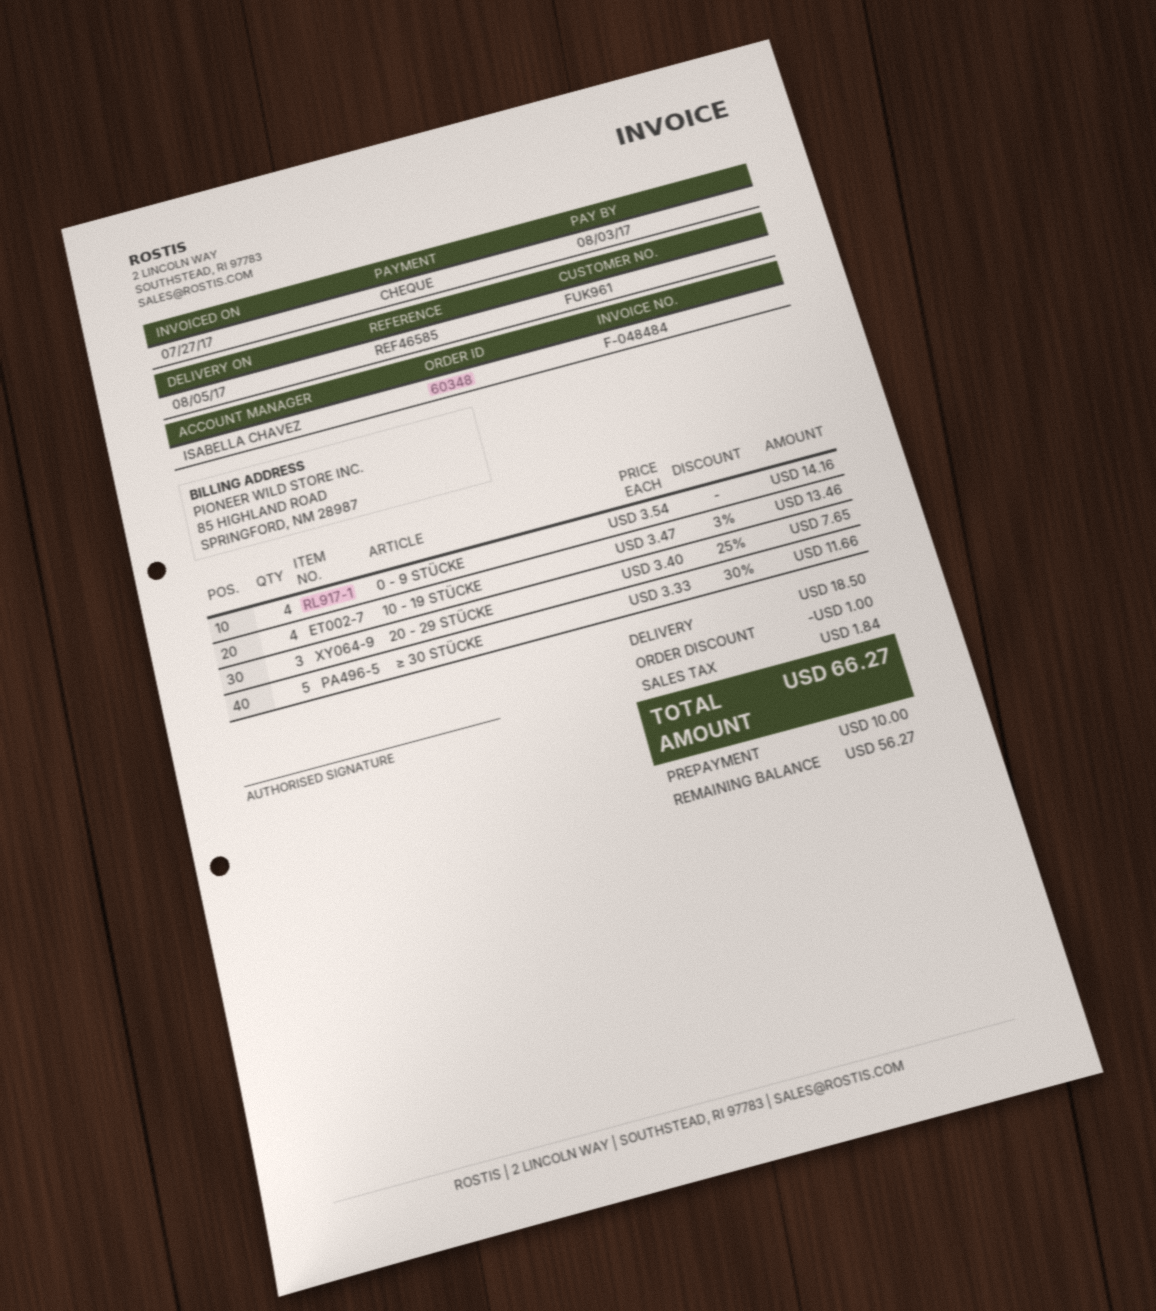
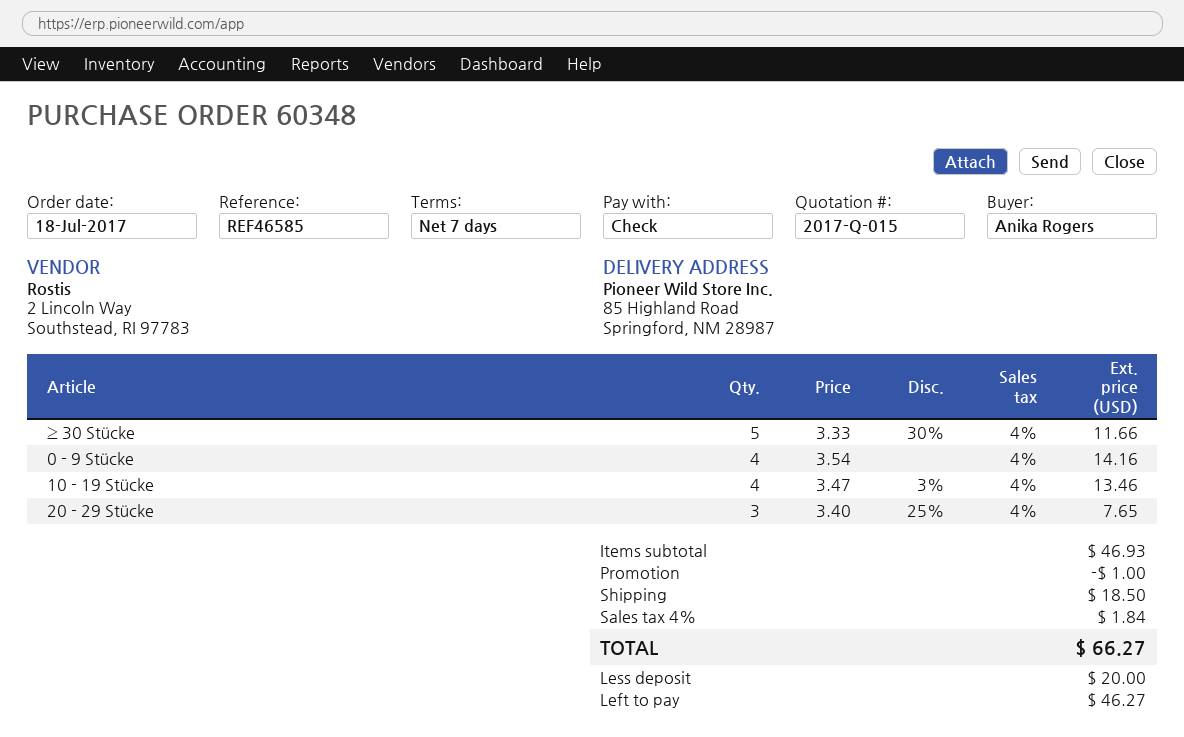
deposit: 10.00 -> 20.00
balance: 56.27 -> 46.27

